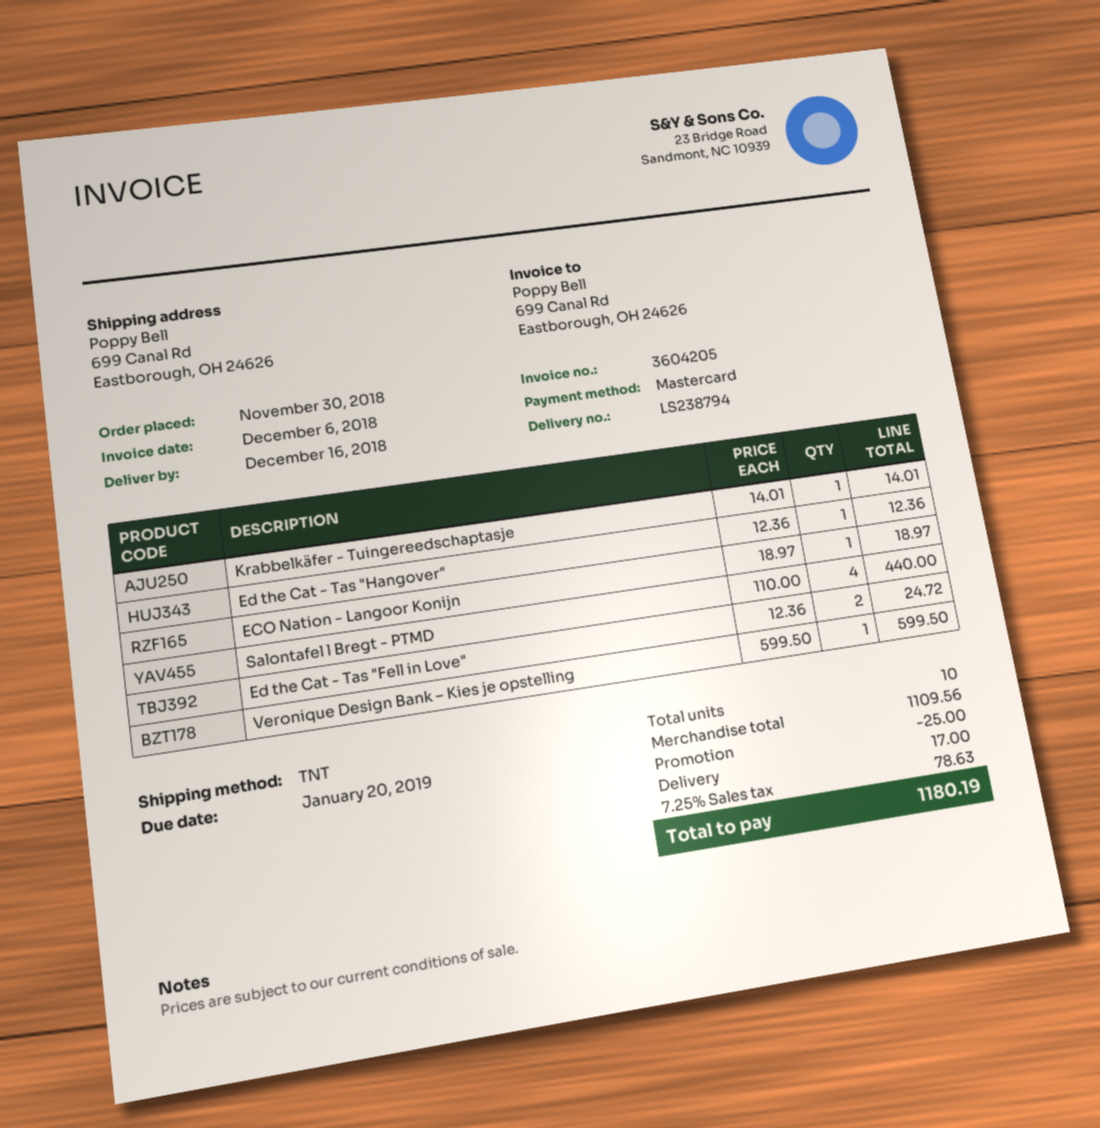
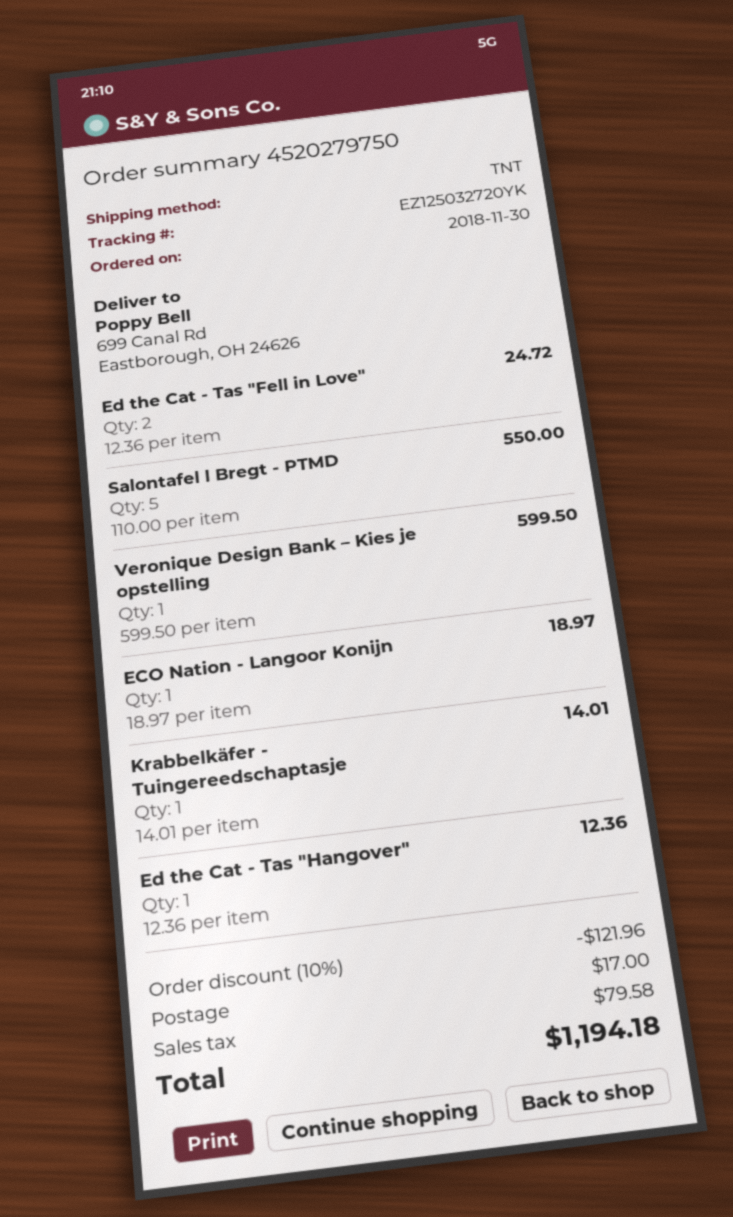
Salontafel l Bregt - PTMD: 4 x 110.00 = 440.00 -> 5 x 110.00 = 550.00
discount: 25.00 -> 121.96
tax: 78.63 -> 79.58
total: 1180.19 -> 1194.18

